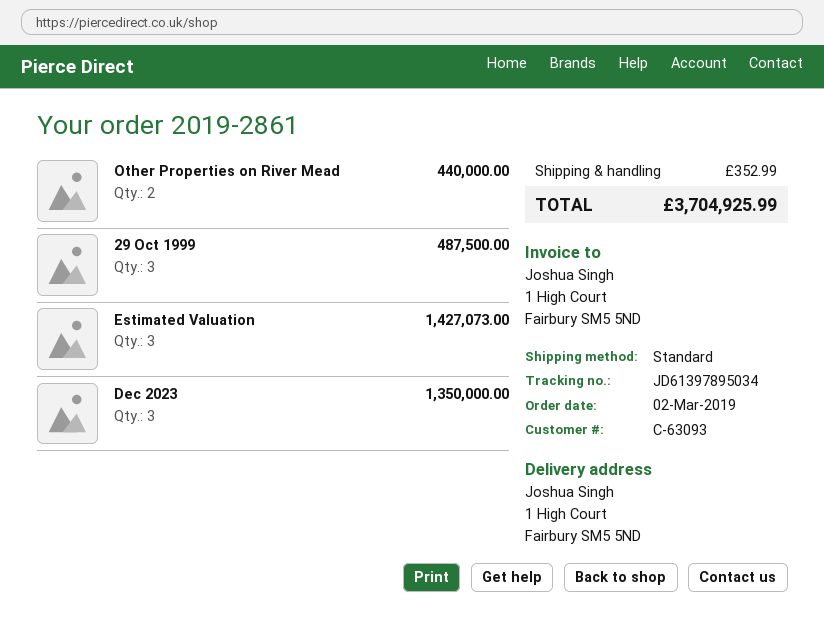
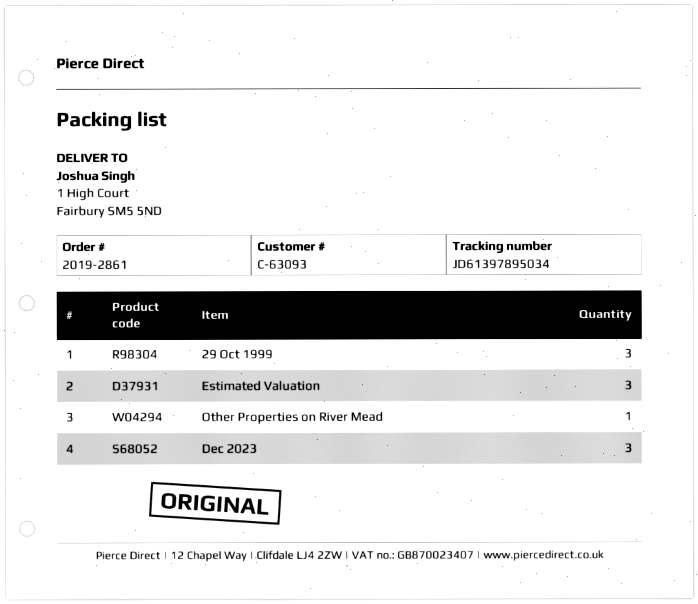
Other Properties on River Mead: 2 -> 1

